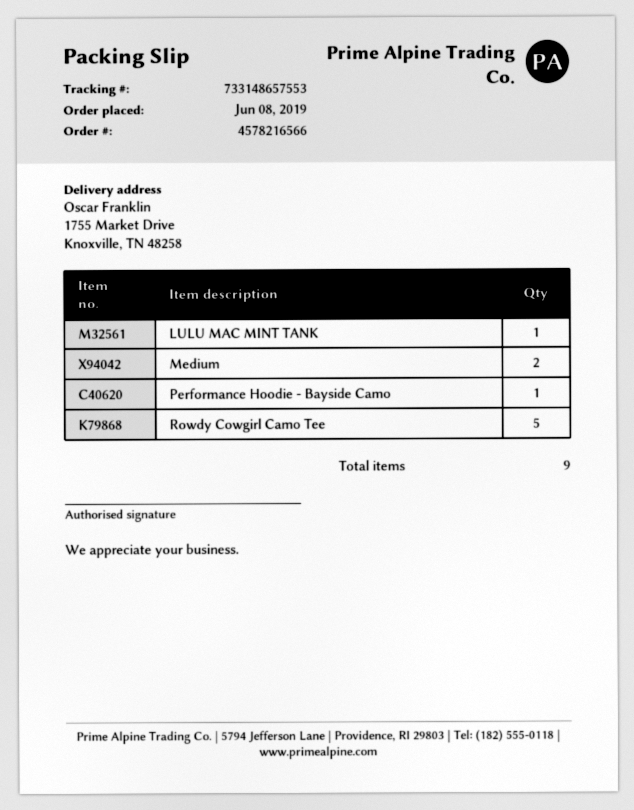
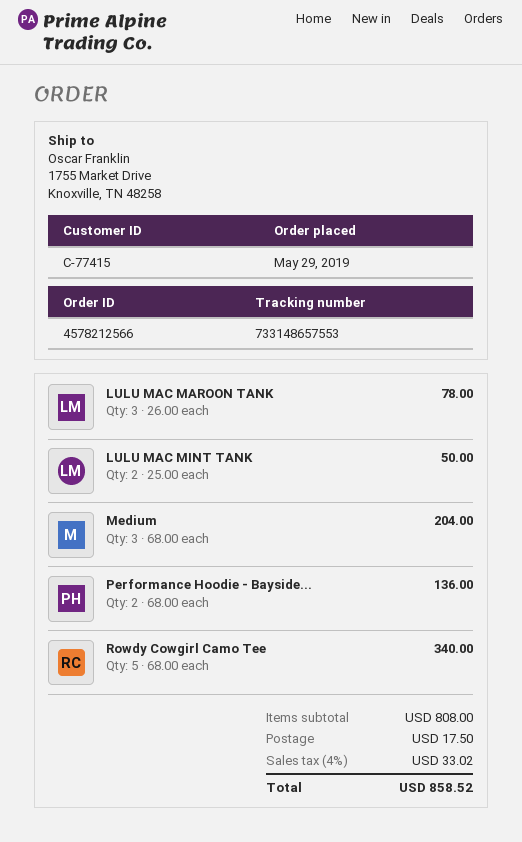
order number: 4578216566 -> 4578212566
order date: 2019-06-08 -> 2019-05-29
LULU MAC MINT TANK: 1 -> 2
Medium: 2 -> 3
Performance Hoodie - Bayside Camo: 1 -> 2
LULU MAC MAROON TANK: none -> 3

